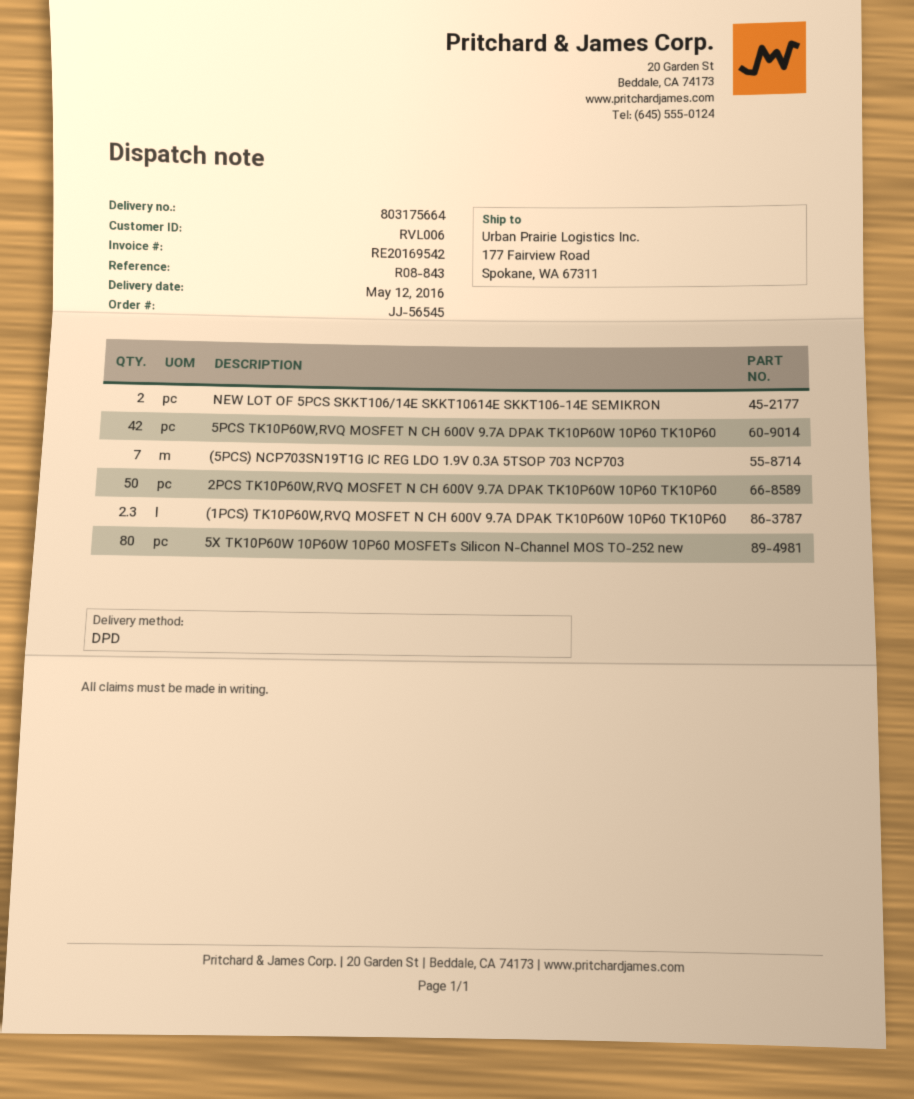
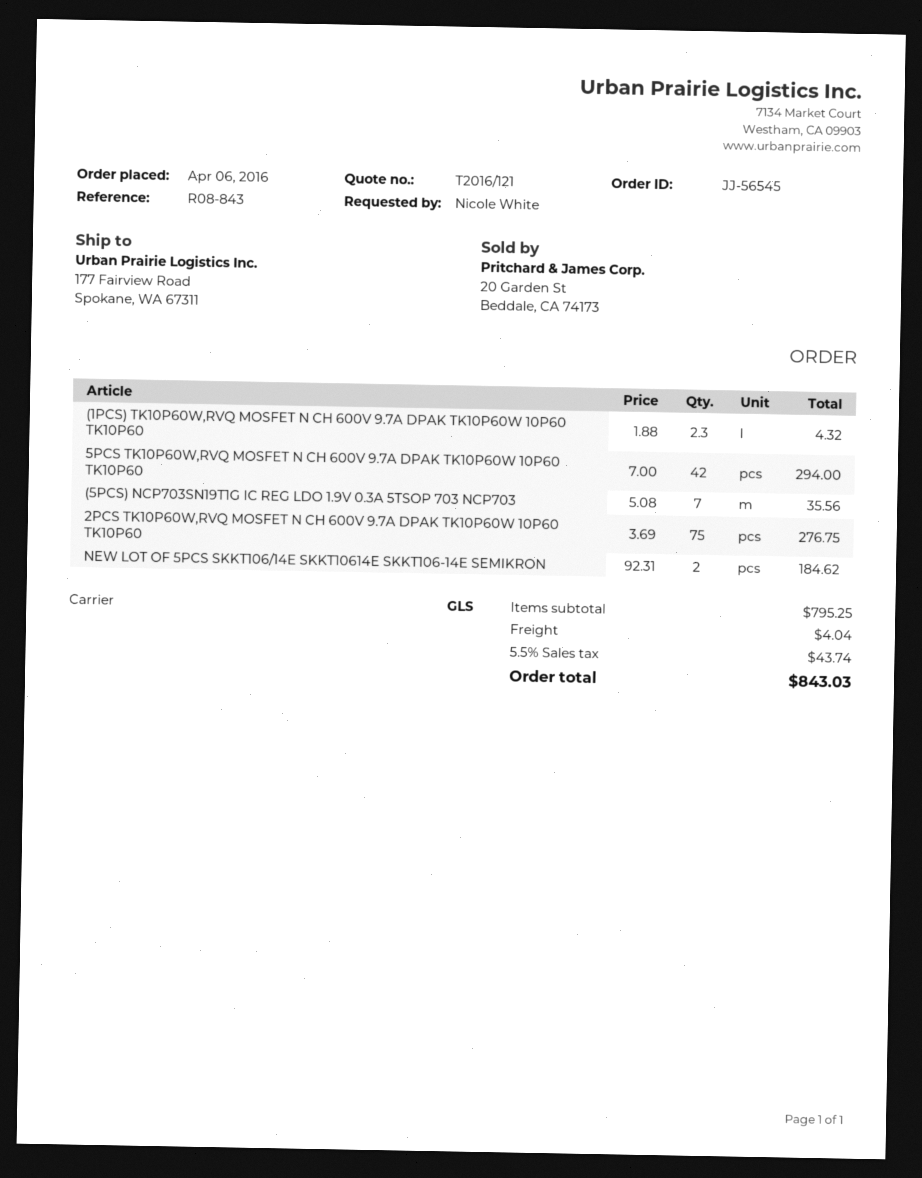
shipping method: DPD -> GLS
2PCS TK10P60W,RVQ MOSFET N CH 600V 9.7A DPAK TK10P60W 10P60 TK10P60: 50 -> 75
5X TK10P60W 10P60W 10P60 MOSFETs Silicon N-Channel MOS TO-252 new: 80 -> none

